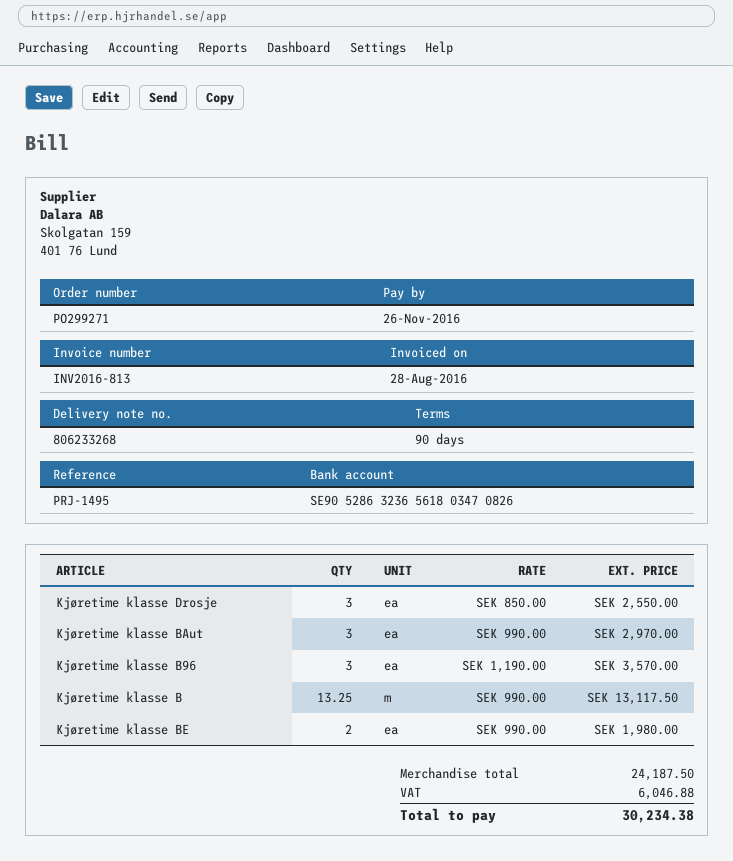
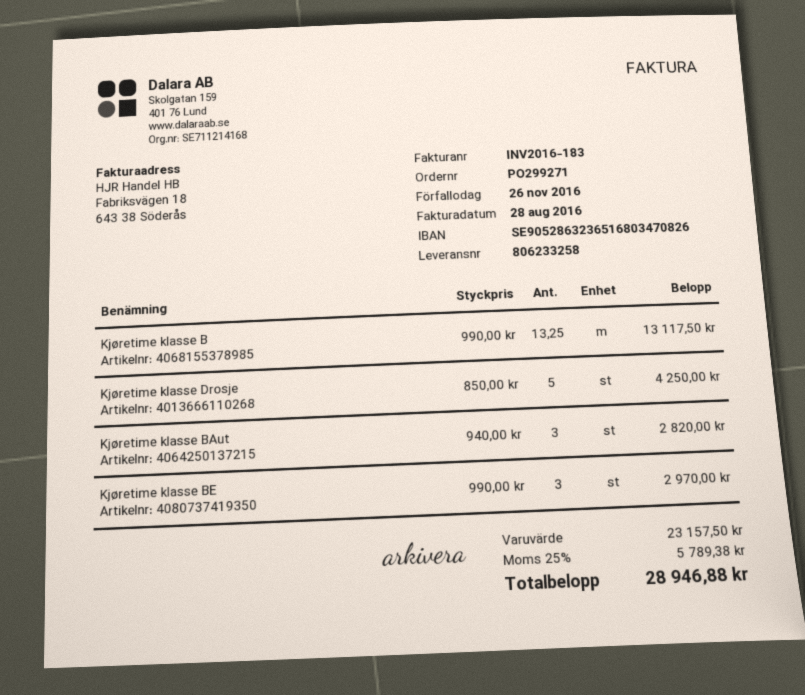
delivery note number: 806233268 -> 806233258
invoice number: INV2016-813 -> INV2016-183
bank account: SE9052863236561803470826 -> SE9052863236516803470826
Kjøretime klasse Drosje: 3 x 850.00 = 2550.00 -> 5 x 850.00 = 4250.00
Kjøretime klasse BAut: 3 x 990.00 = 2970.00 -> 3 x 940.00 = 2820.00
Kjøretime klasse B96: 3 x 1190.00 = 3570.00 -> none
Kjøretime klasse BE: 2 x 990.00 = 1980.00 -> 3 x 990.00 = 2970.00
subtotal: 24187.50 -> 23157.50
tax: 6046.88 -> 5789.38
total: 30234.38 -> 28946.88

